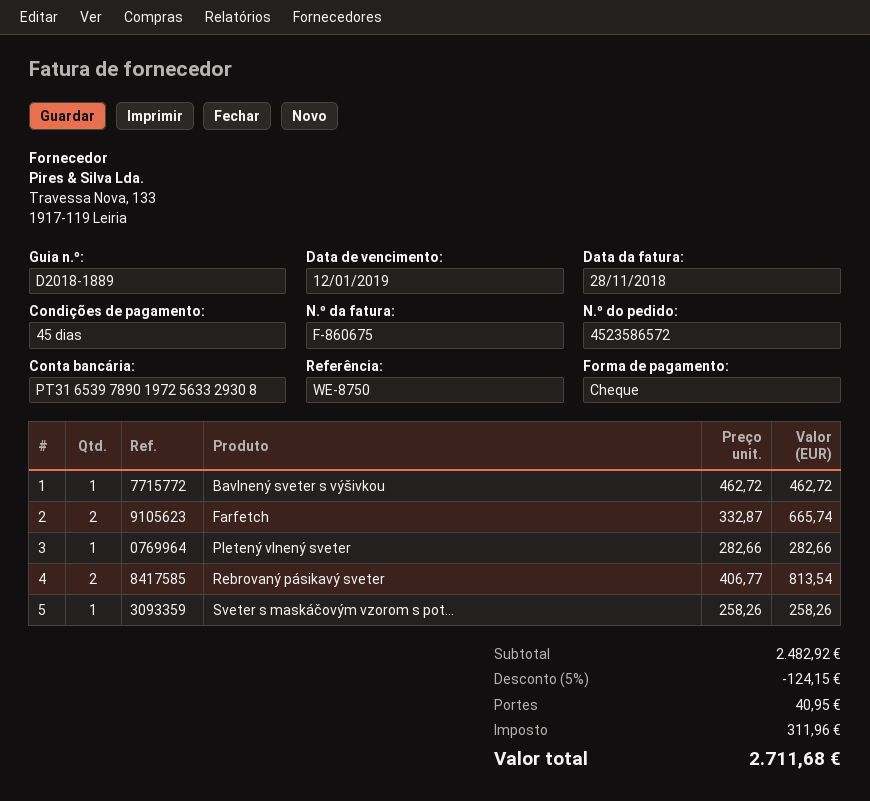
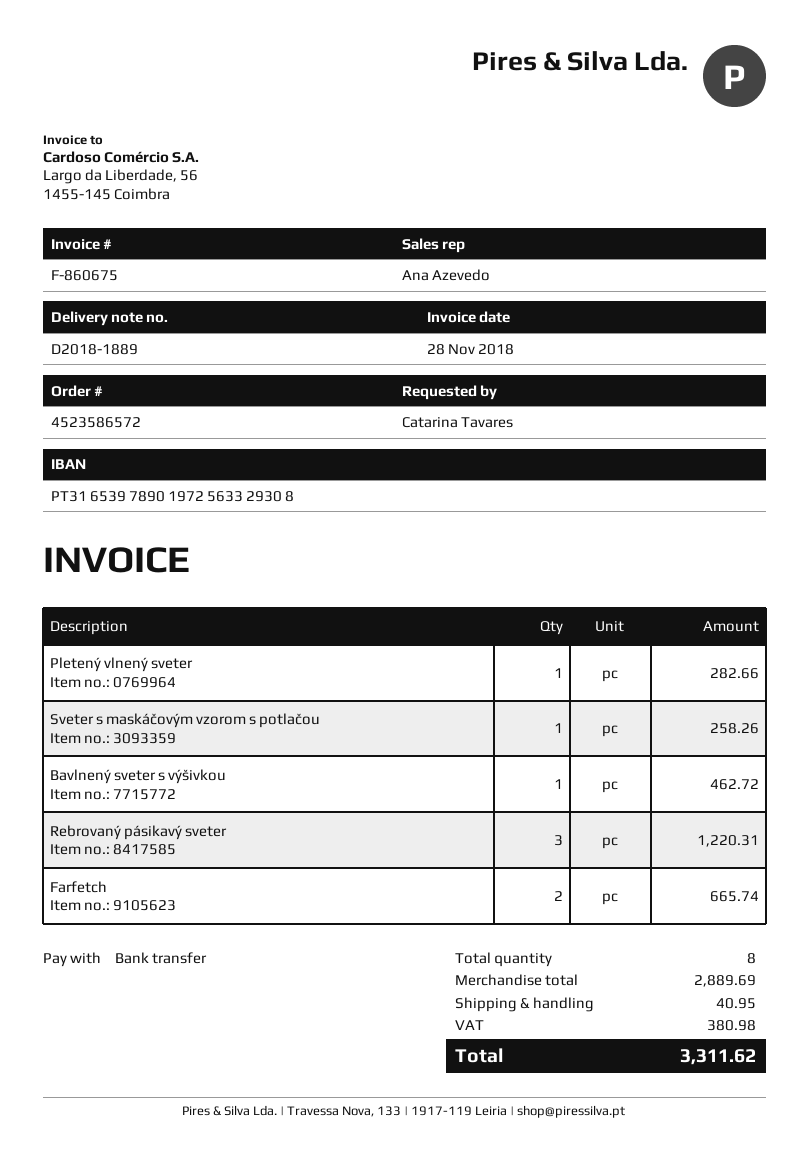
payment method: cheque -> bank transfer
Rebrovaný pásikavý sveter: 2 for 813.54 -> 3 for 1220.31
subtotal: 2482.92 -> 2889.69
discount: 5% = 124.15 -> none
tax: 311.96 -> 380.98
total: 2711.68 -> 3311.62

